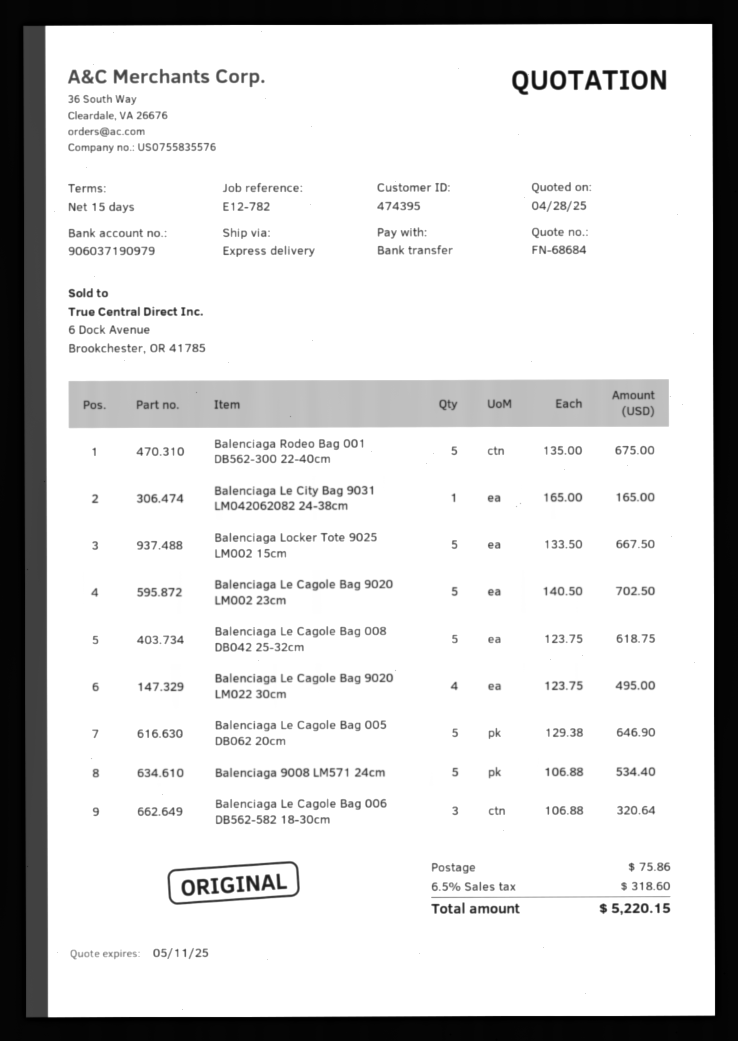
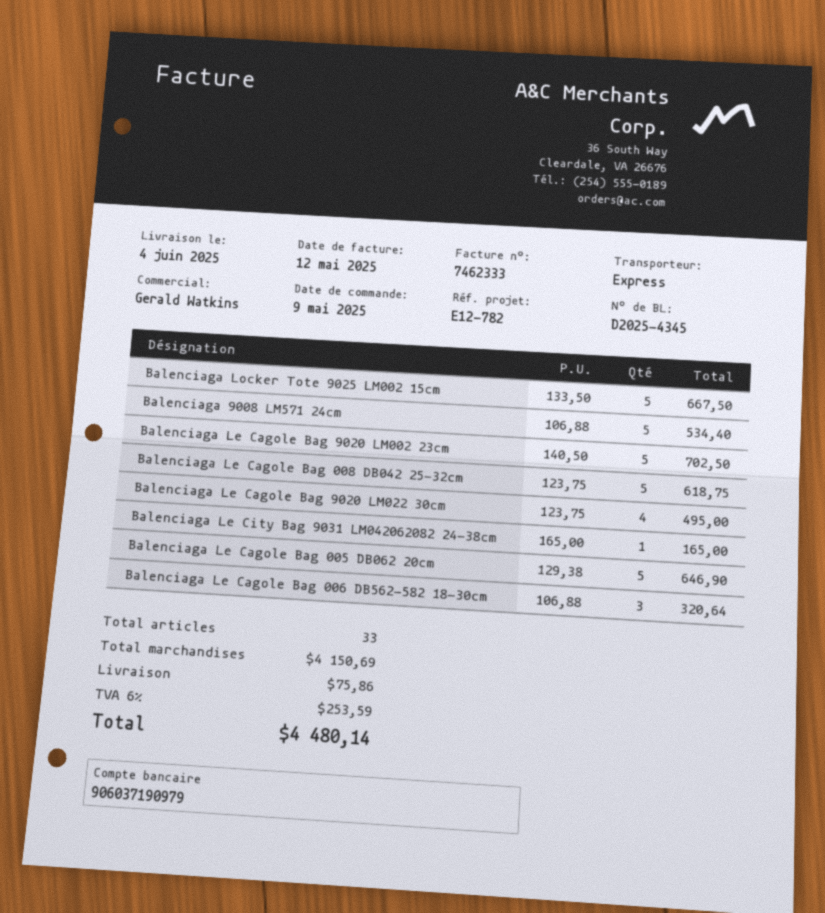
Balenciaga Rodeo Bag 001 DB562-300 22-40cm: 5 x 135.00 = 675.00 -> none
tax: 6.5% = 318.60 -> 6% = 253.59
total: 5220.15 -> 4480.14

